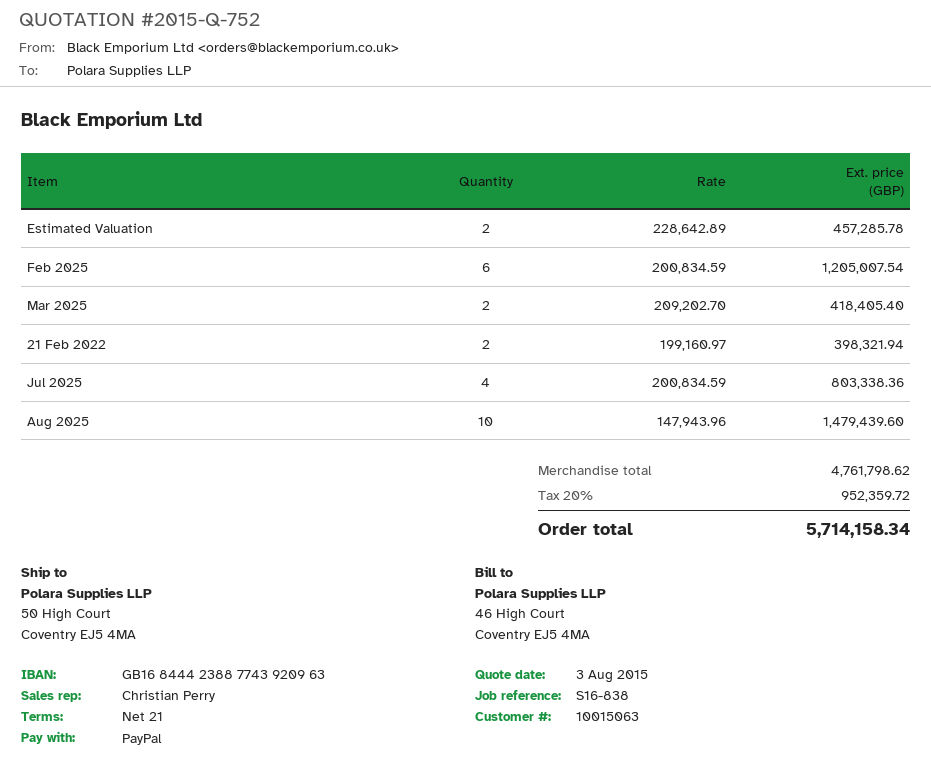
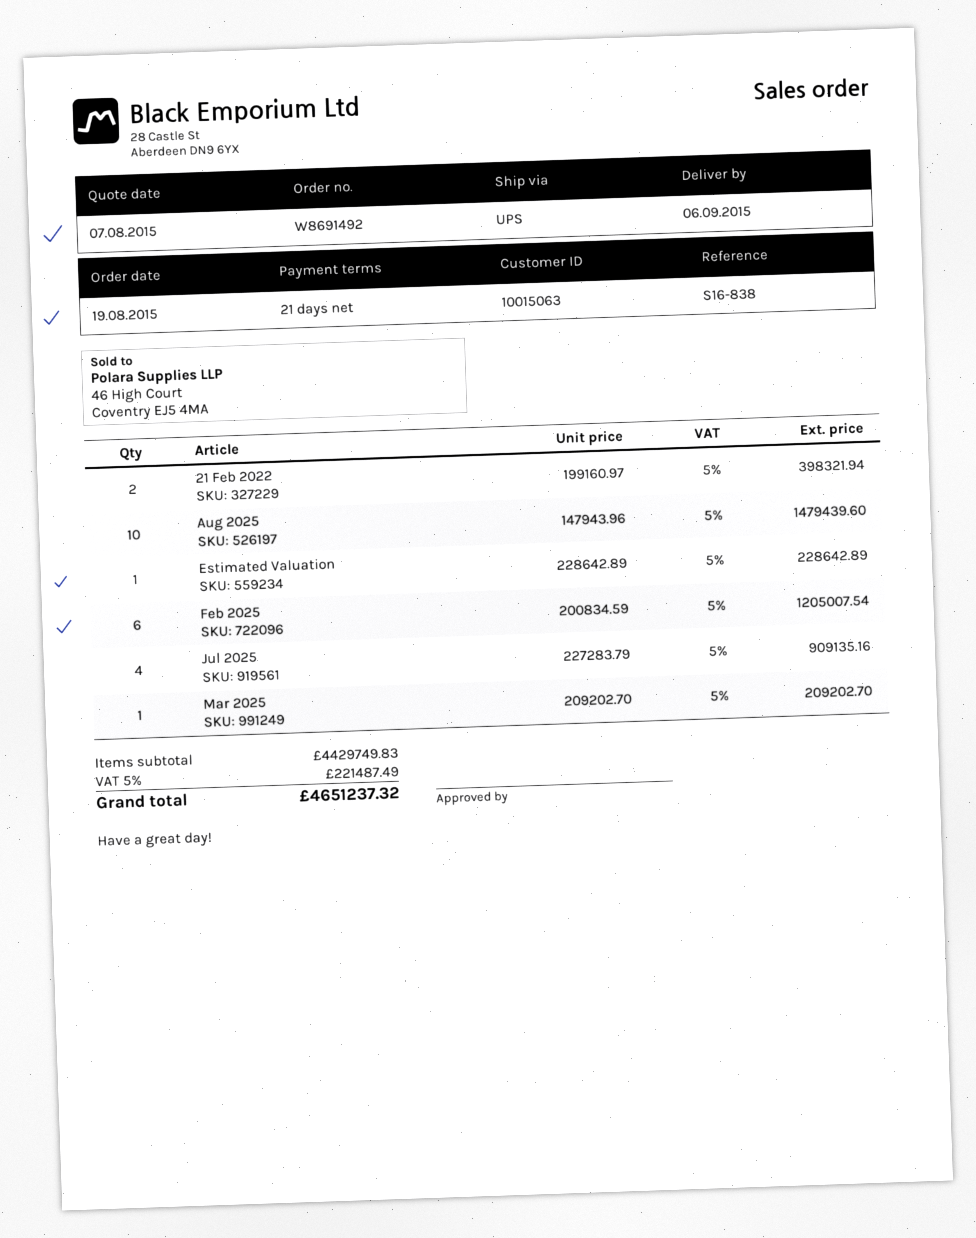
quote date: 2015-08-03 -> 2015-08-07
Estimated Valuation: 2 x 228642.89 = 457285.78 -> 1 x 228642.89 = 228642.89
Mar 2025: 2 x 209202.70 = 418405.40 -> 1 x 209202.70 = 209202.70
Jul 2025: 4 x 200834.59 = 803338.36 -> 4 x 227283.79 = 909135.16
subtotal: 4761798.62 -> 4429749.83
tax: 20% = 952359.72 -> 5% = 221487.49
total: 5714158.34 -> 4651237.32

